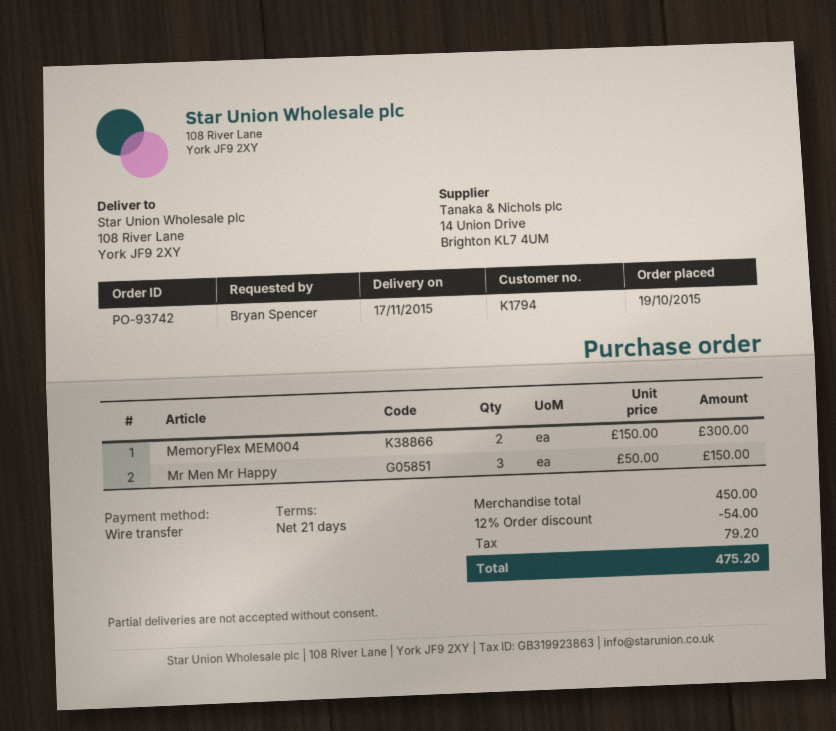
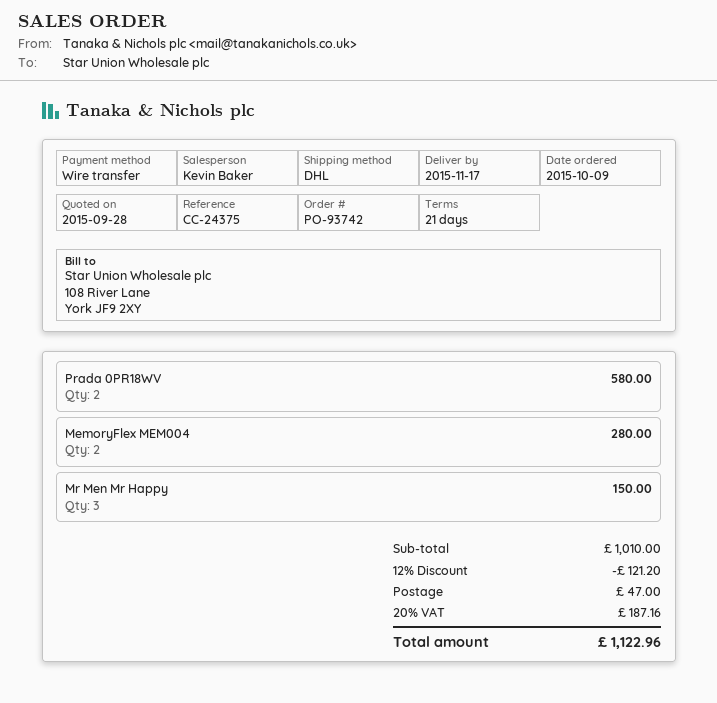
order date: 2015-10-19 -> 2015-10-09
MemoryFlex MEM004: 2 for 300.00 -> 2 for 280.00
Prada 0PR18WV: none -> 2 for 580.00
subtotal: 450.00 -> 1010.00
discount: 12% = 54.00 -> 12% = 121.20
shipping: none -> 47.00
tax: 79.20 -> 187.16
total: 475.20 -> 1122.96

